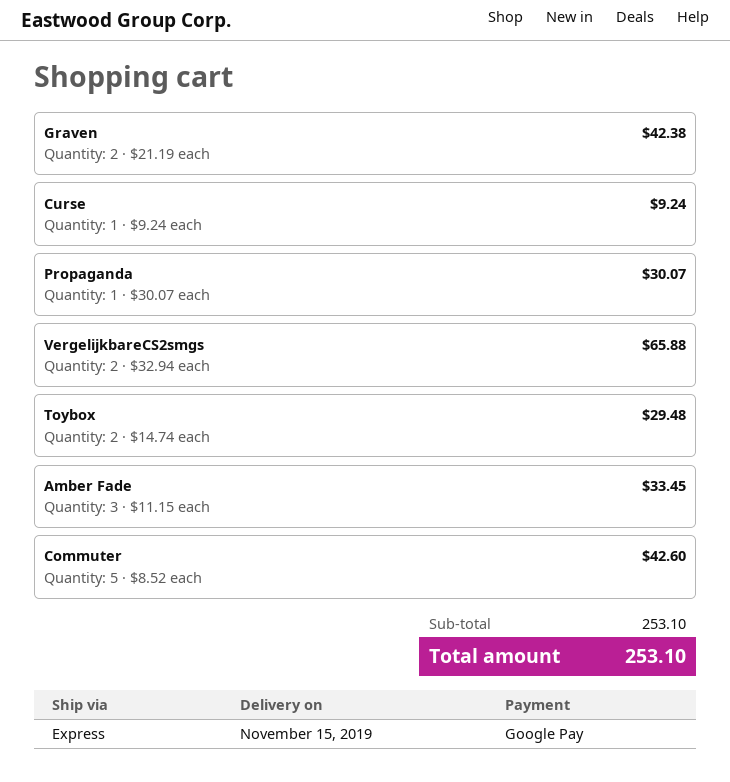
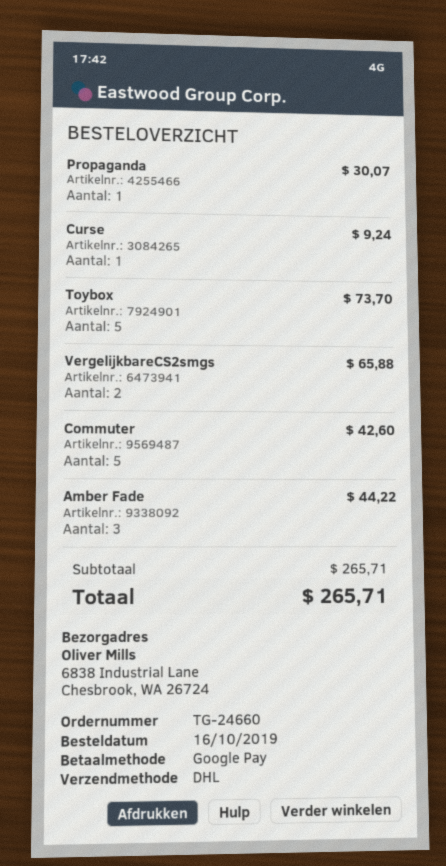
shipping method: express -> DHL
Graven: 2 for 42.38 -> none
Toybox: 2 for 29.48 -> 5 for 73.70
Amber Fade: 3 for 33.45 -> 3 for 44.22
subtotal: 253.10 -> 265.71
total: 253.10 -> 265.71

